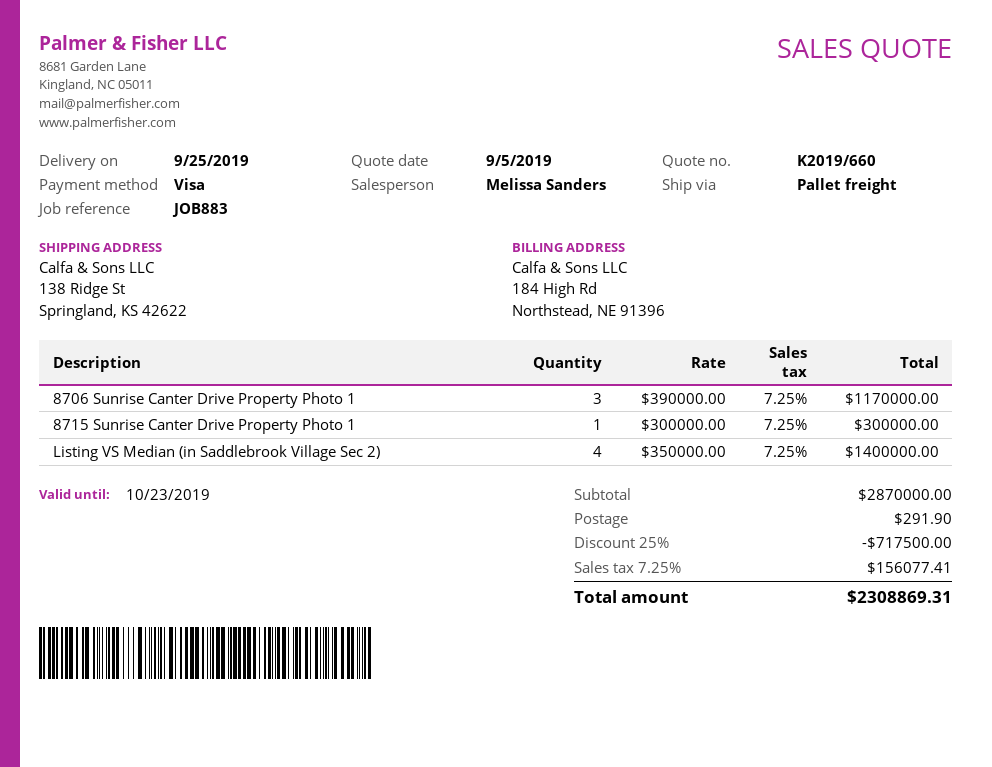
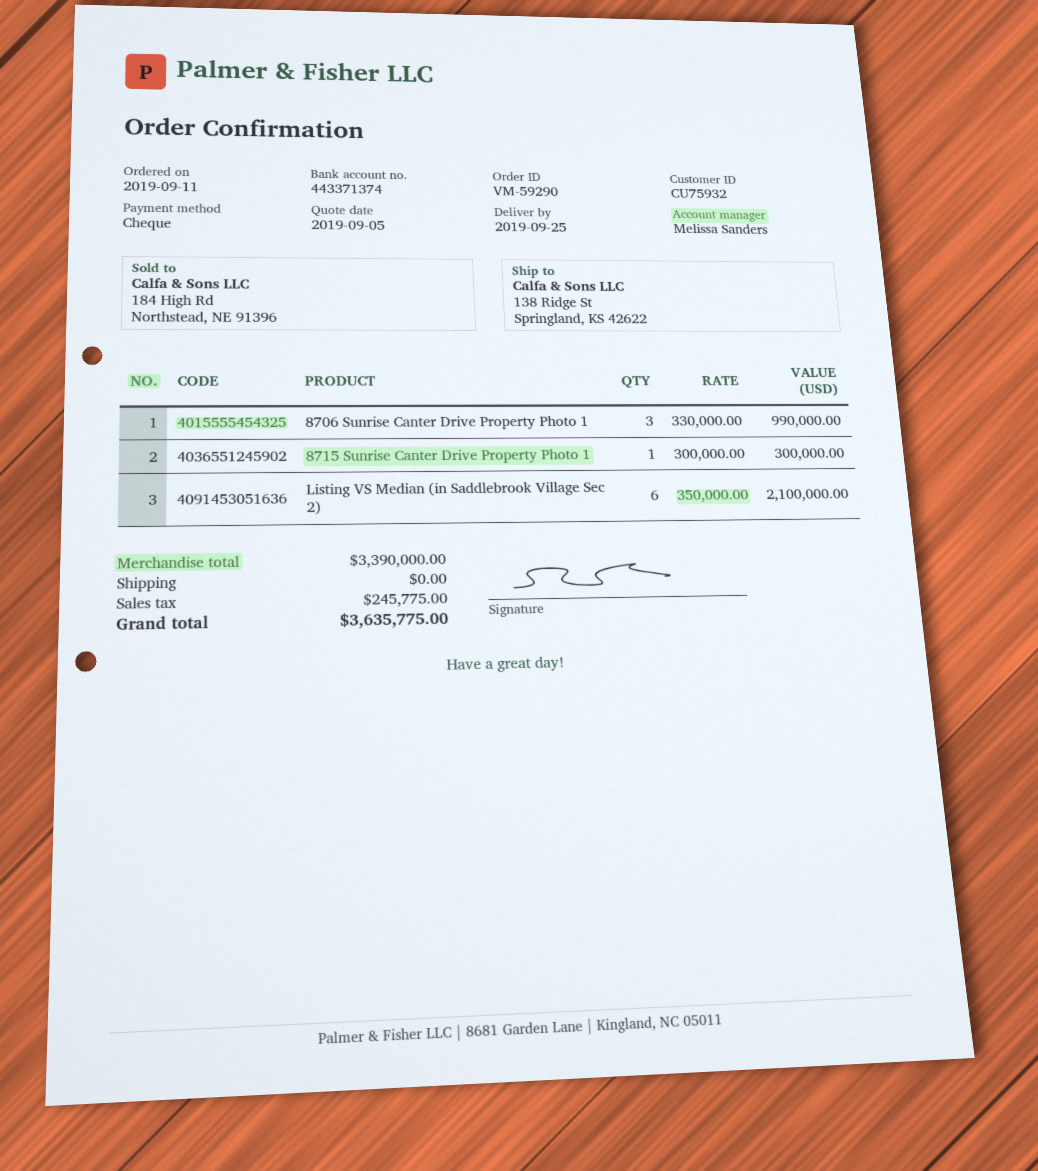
payment method: Visa -> cheque
8706 Sunrise Canter Drive Property Photo 1: 3 x 390000.00 = 1170000.00 -> 3 x 330000.00 = 990000.00
Listing VS Median (in Saddlebrook Village Sec 2): 4 x 350000.00 = 1400000.00 -> 6 x 350000.00 = 2100000.00
subtotal: 2870000.00 -> 3390000.00
discount: 25% = 717500.00 -> none
shipping: 291.90 -> 0.00
tax: 156077.41 -> 245775.00
total: 2308869.31 -> 3635775.00

